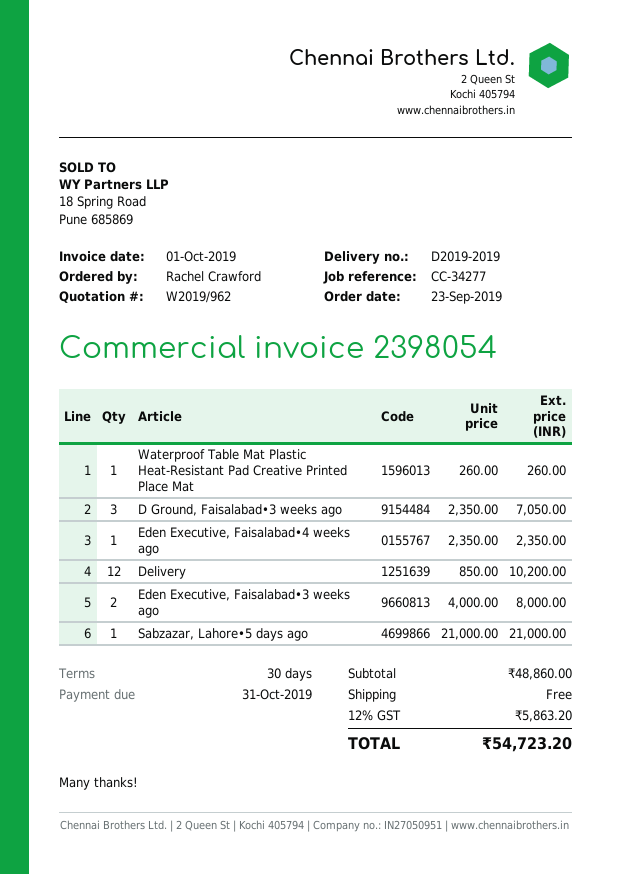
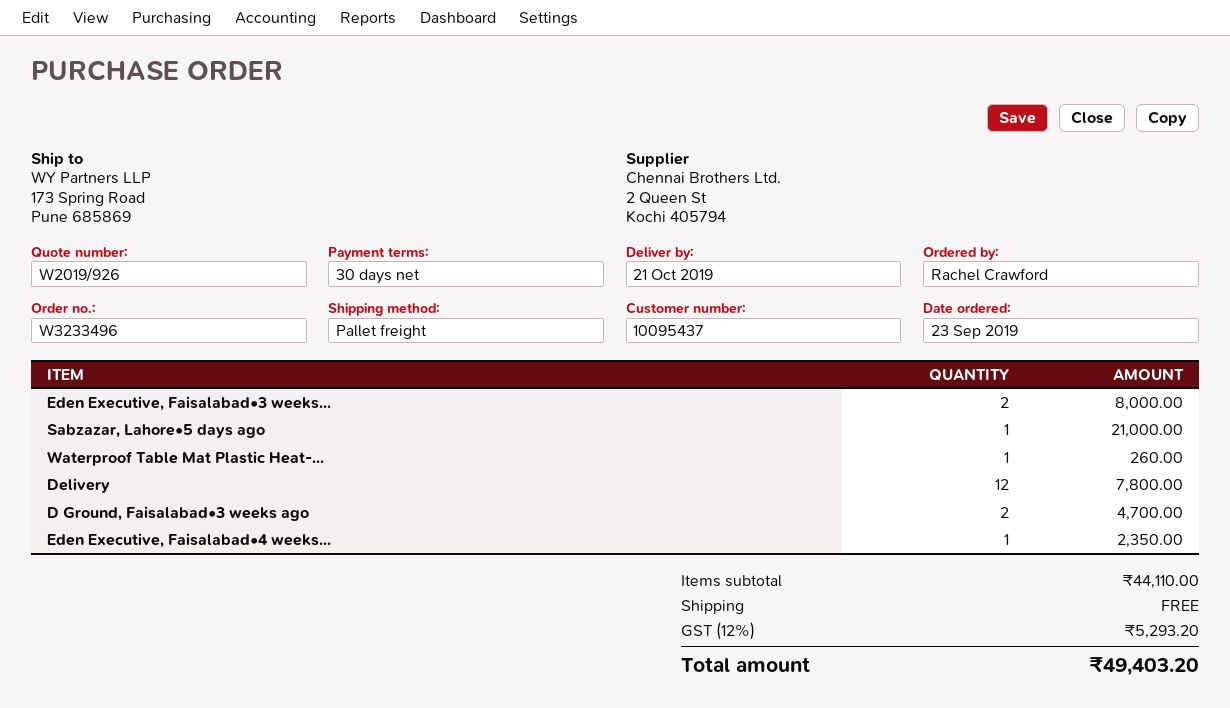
quote number: W2019/962 -> W2019/926
D Ground, Faisalabad•3 weeks ago: 3 for 7050.00 -> 2 for 4700.00
Delivery: 12 for 10200.00 -> 12 for 7800.00
subtotal: 48860.00 -> 44110.00
tax: 12% = 5863.20 -> 12% = 5293.20
total: 54723.20 -> 49403.20

